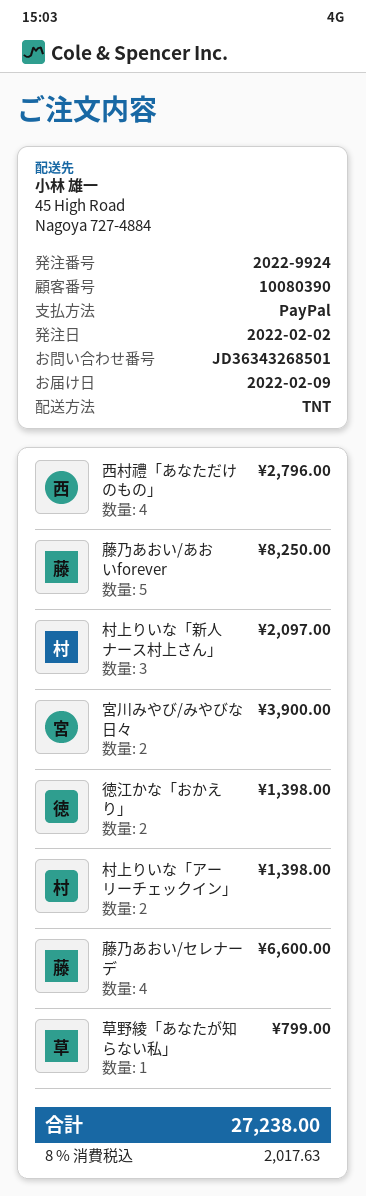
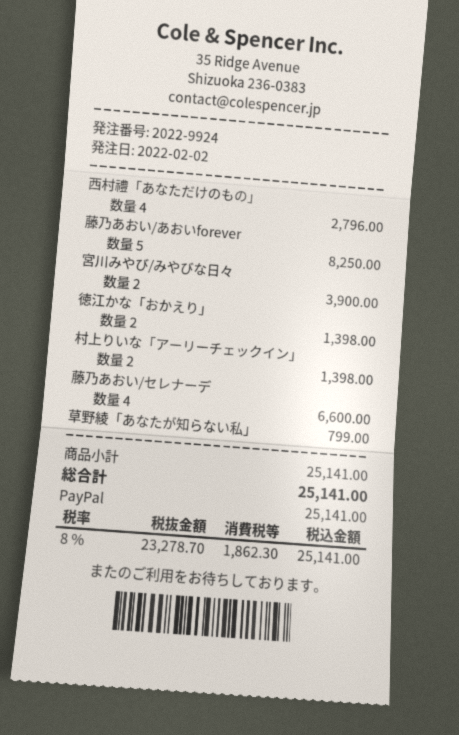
村上りいな「新人ナース村上さん」: 3 for 2097.00 -> none
tax: 8% = 2017.63 -> 8% = 1862.30
total: 27238.00 -> 25141.00

